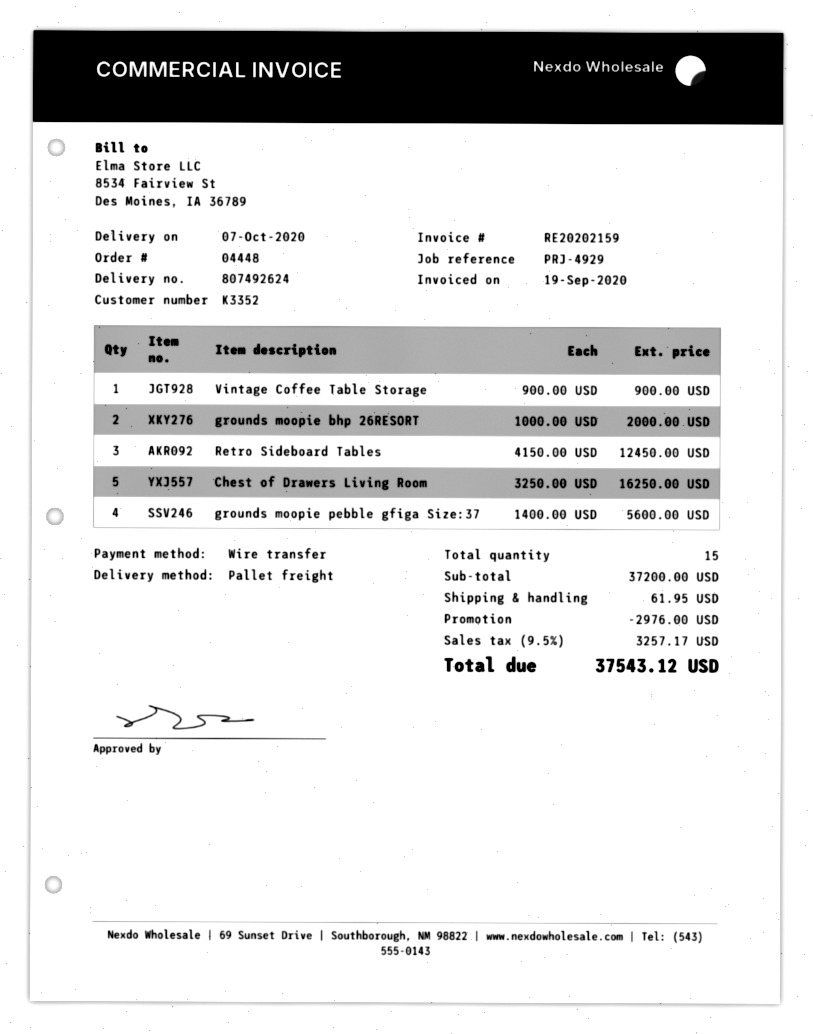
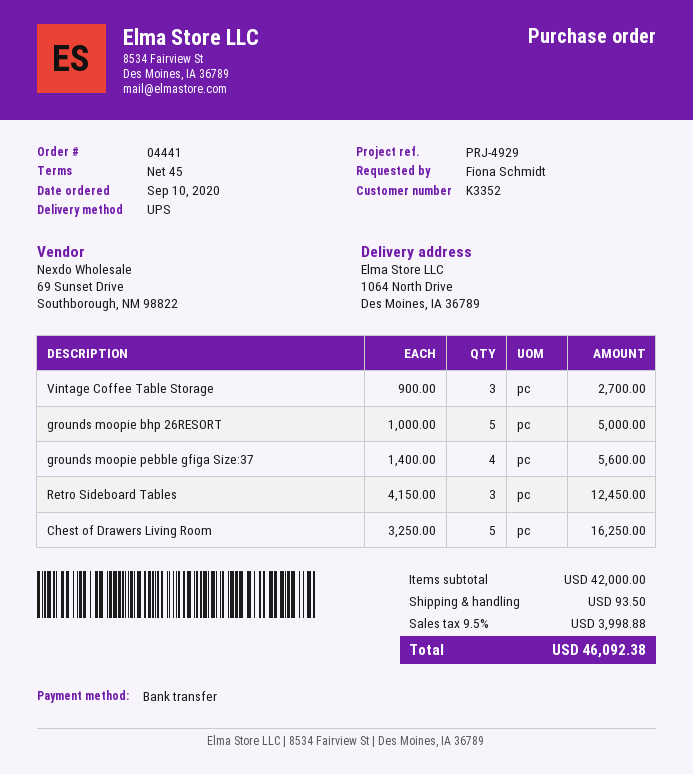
order number: 04448 -> 04441
shipping method: pallet freight -> UPS
Vintage Coffee Table Storage: 1 x 900.00 = 900.00 -> 3 x 900.00 = 2700.00
grounds moopie bhp 26RESORT: 2 x 1000.00 = 2000.00 -> 5 x 1000.00 = 5000.00
subtotal: 37200.00 -> 42000.00
discount: 2976.00 -> none
shipping: 61.95 -> 93.50
tax: 9.5% = 3257.17 -> 9.5% = 3998.88
total: 37543.12 -> 46092.38

